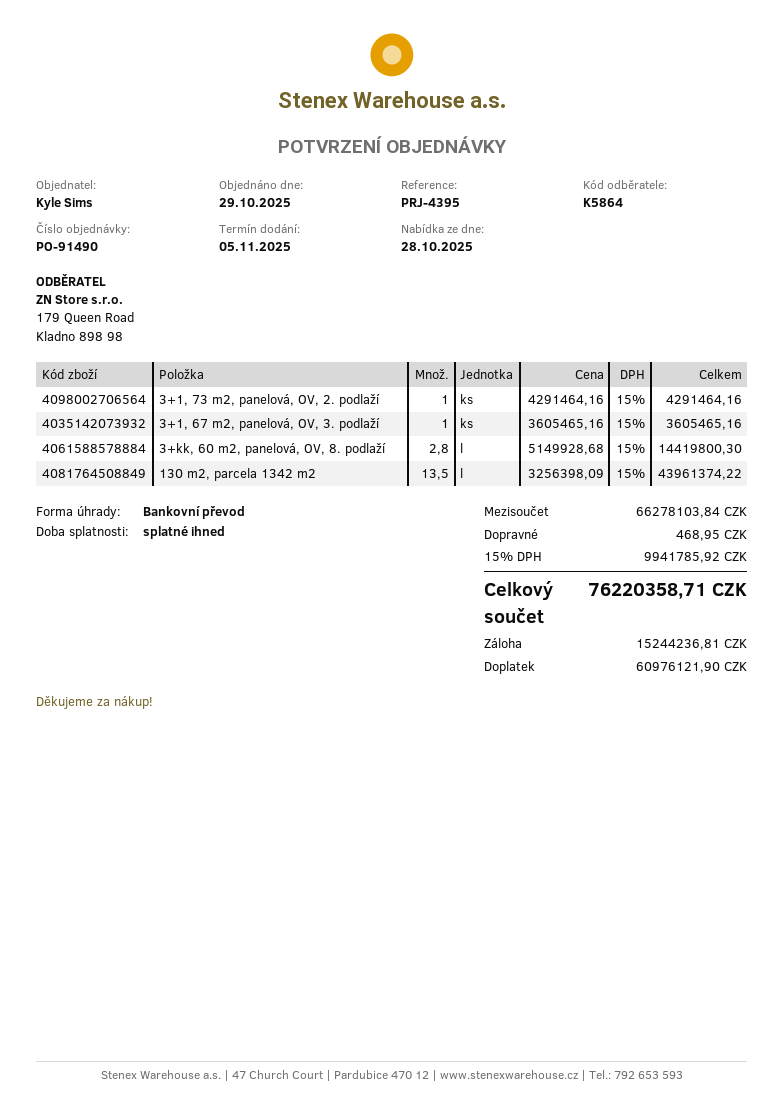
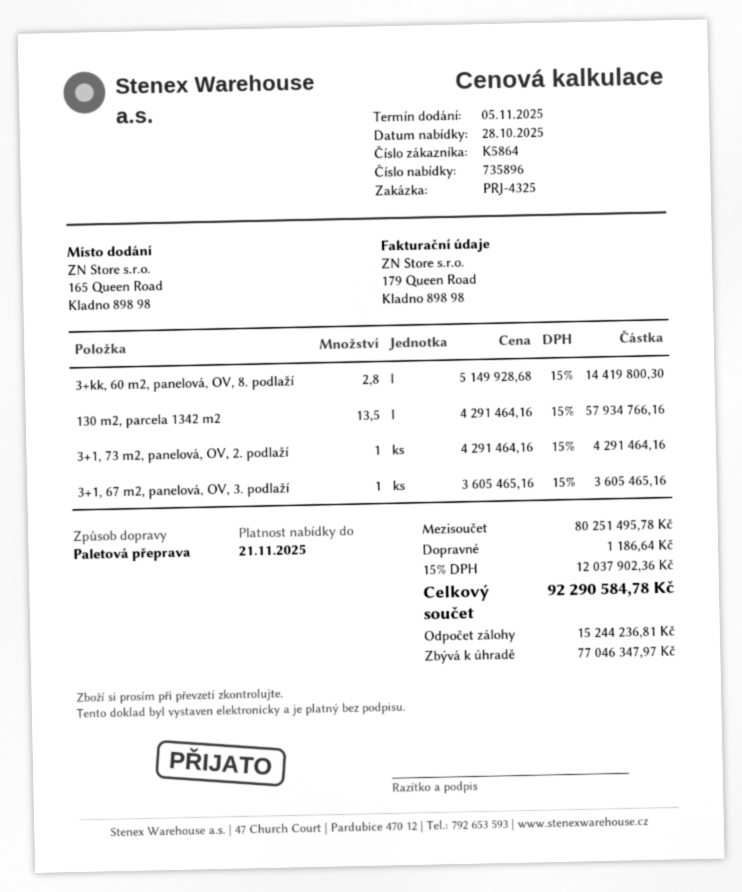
reference: PRJ-4395 -> PRJ-4325
130 m2, parcela 1342 m2: 13.5 x 3256398.09 = 43961374.22 -> 13.5 x 4291464.16 = 57934766.16
subtotal: 66278103.84 -> 80251495.78
shipping: 468.95 -> 1186.64
tax: 15% = 9941785.92 -> 15% = 12037902.36
total: 76220358.71 -> 92290584.78
balance: 60976121.90 -> 77046347.97

